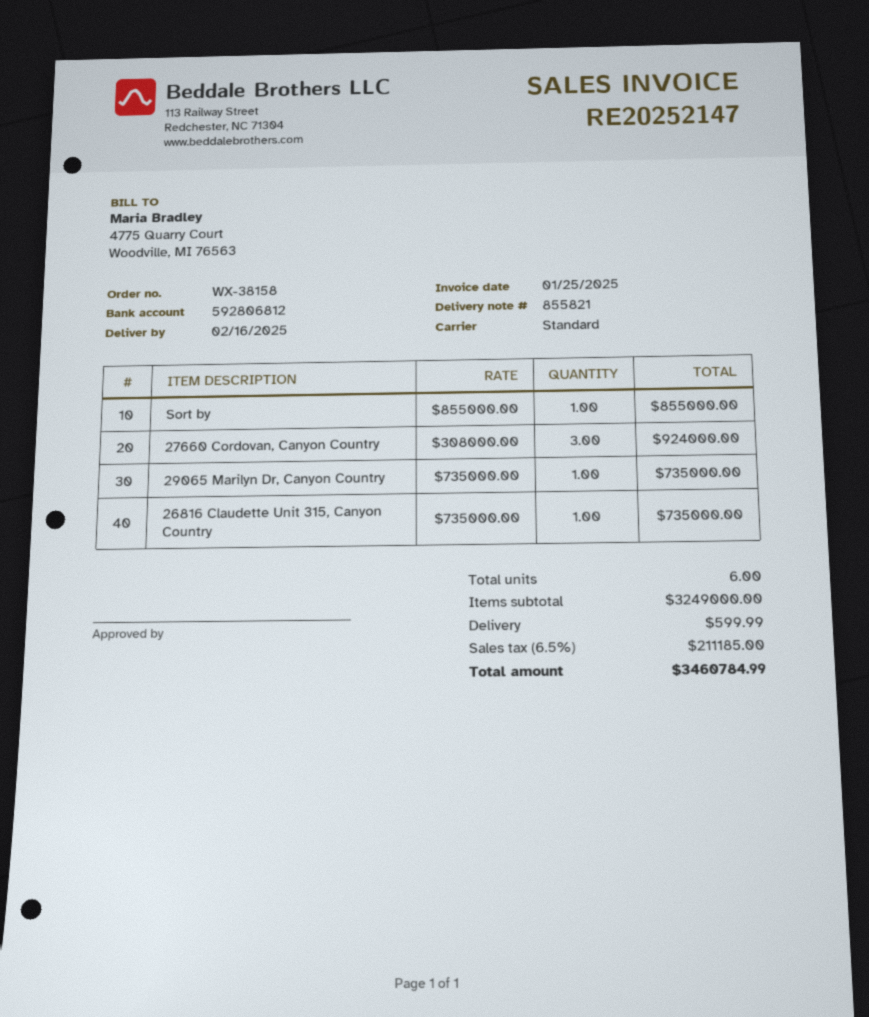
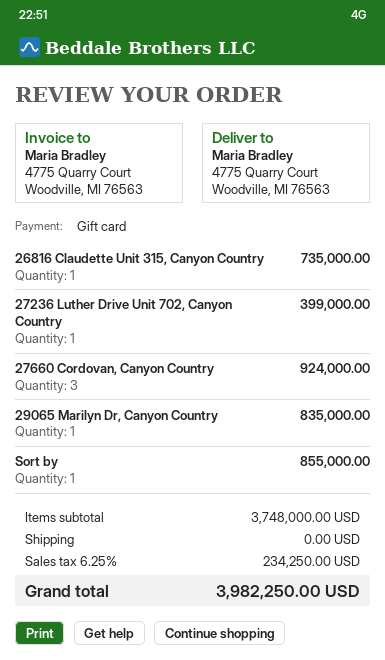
29065 Marilyn Dr, Canyon Country: 1 for 735000.00 -> 1 for 835000.00
27236 Luther Drive Unit 702, Canyon Country: none -> 1 for 399000.00
subtotal: 3249000.00 -> 3748000.00
shipping: 599.99 -> 0.00
tax: 6.5% = 211185.00 -> 6.25% = 234250.00
total: 3460784.99 -> 3982250.00

